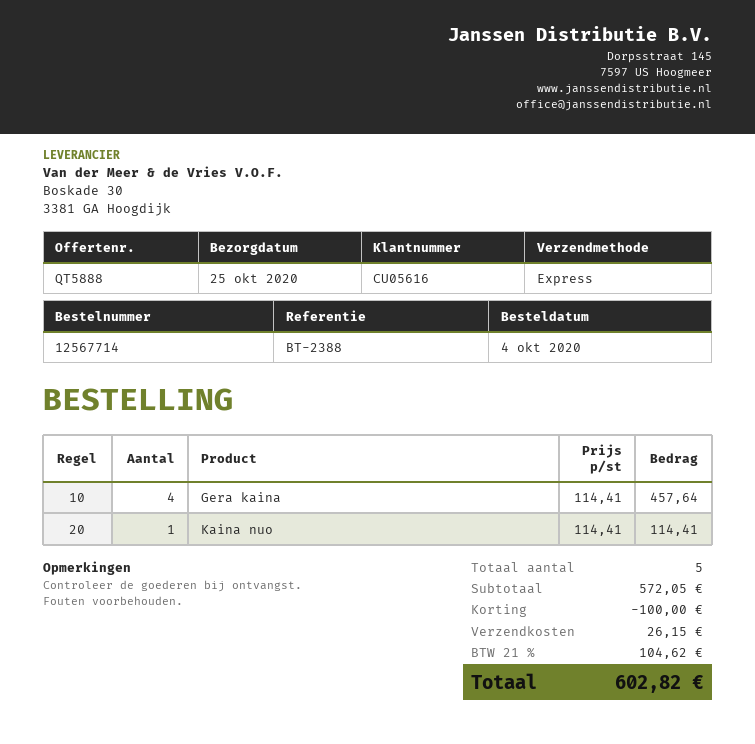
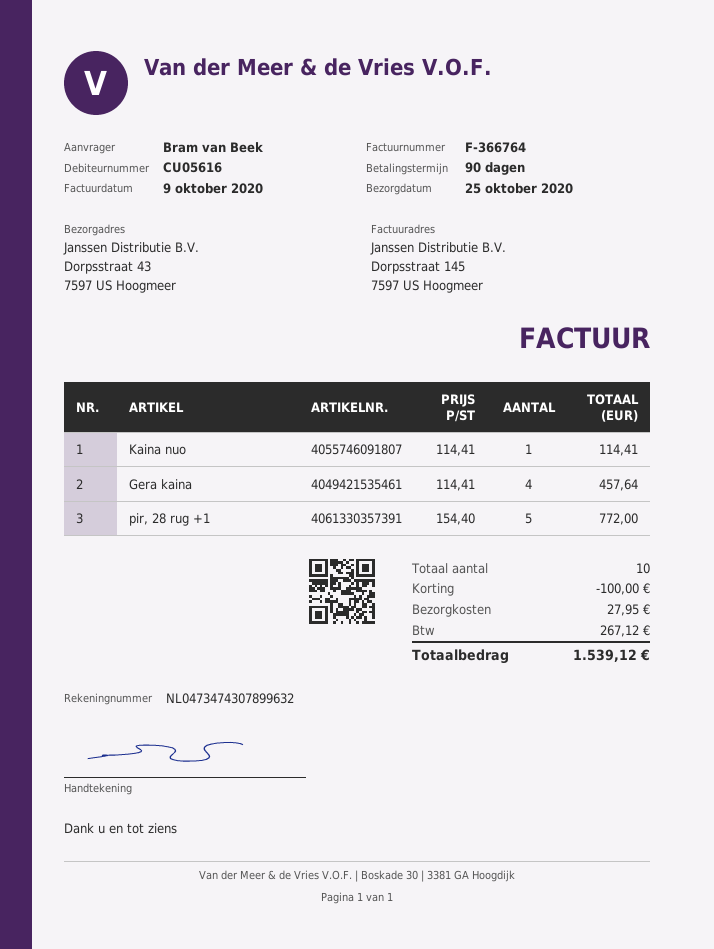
pir, 28 rug +1: none -> 5 x 154.40 = 772.00
total quantity: 5 -> 10
shipping: 26.15 -> 27.95
tax: 104.62 -> 267.12
total: 602.82 -> 1539.12

